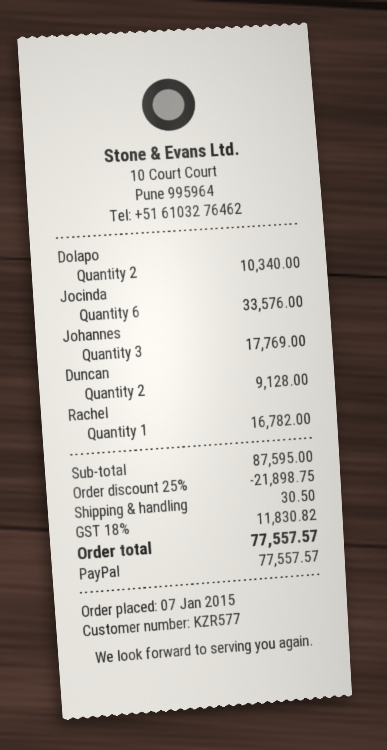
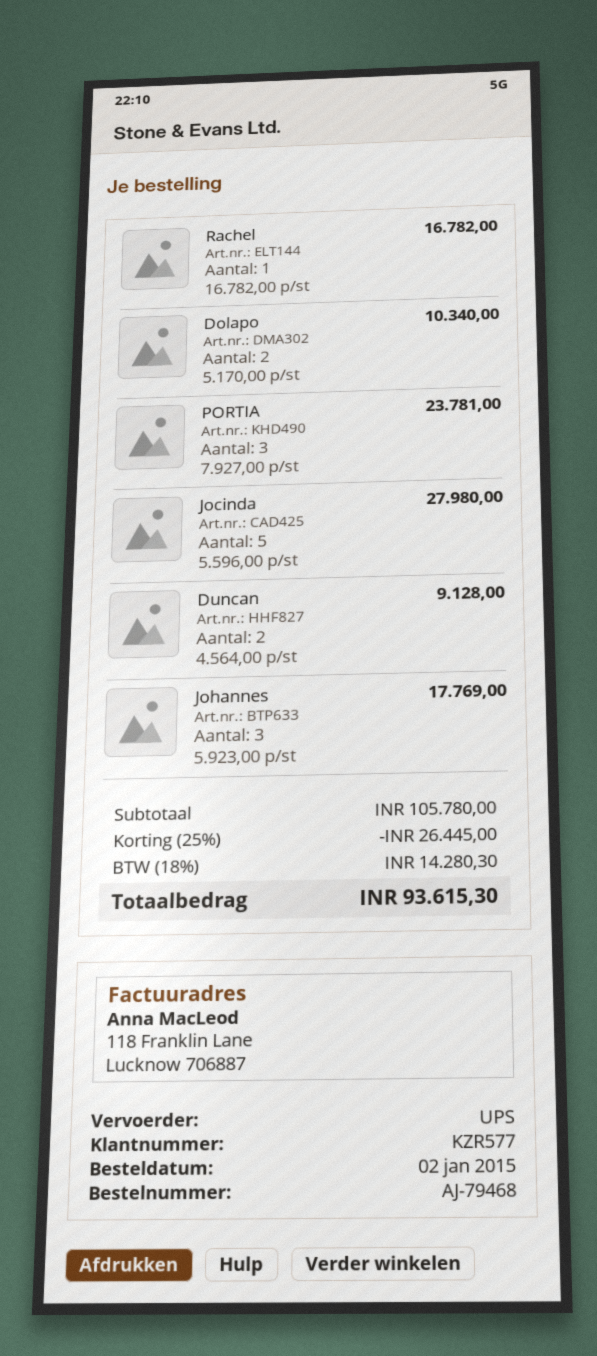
order date: 2015-01-07 -> 2015-01-02
Jocinda: 6 for 33576.00 -> 5 for 27980.00
PORTIA: none -> 3 for 23781.00
subtotal: 87595.00 -> 105780.00
discount: 25% = 21898.75 -> 25% = 26445.00
shipping: 30.50 -> none
tax: 18% = 11830.82 -> 18% = 14280.30
total: 77557.57 -> 93615.30

